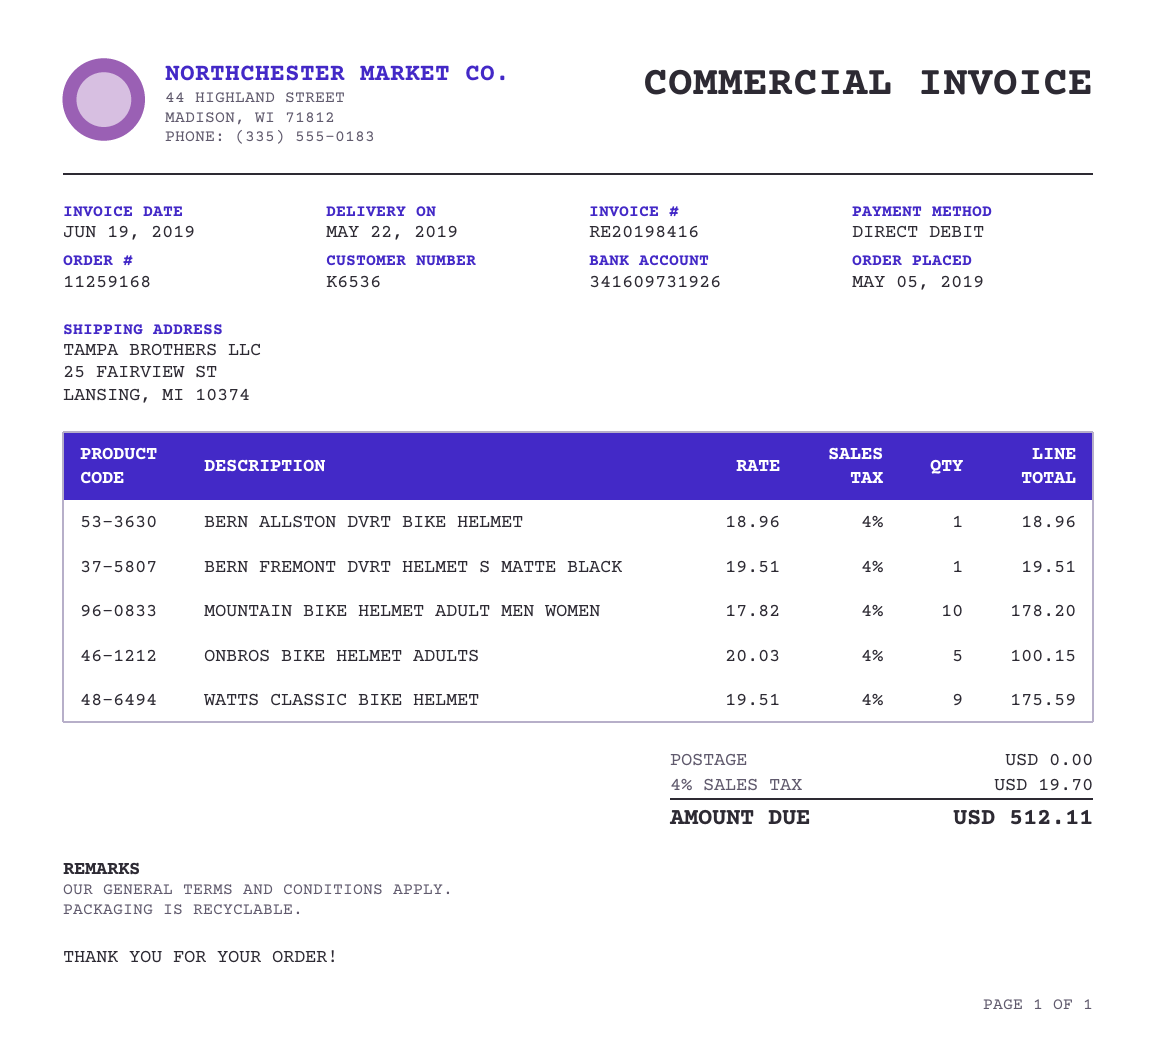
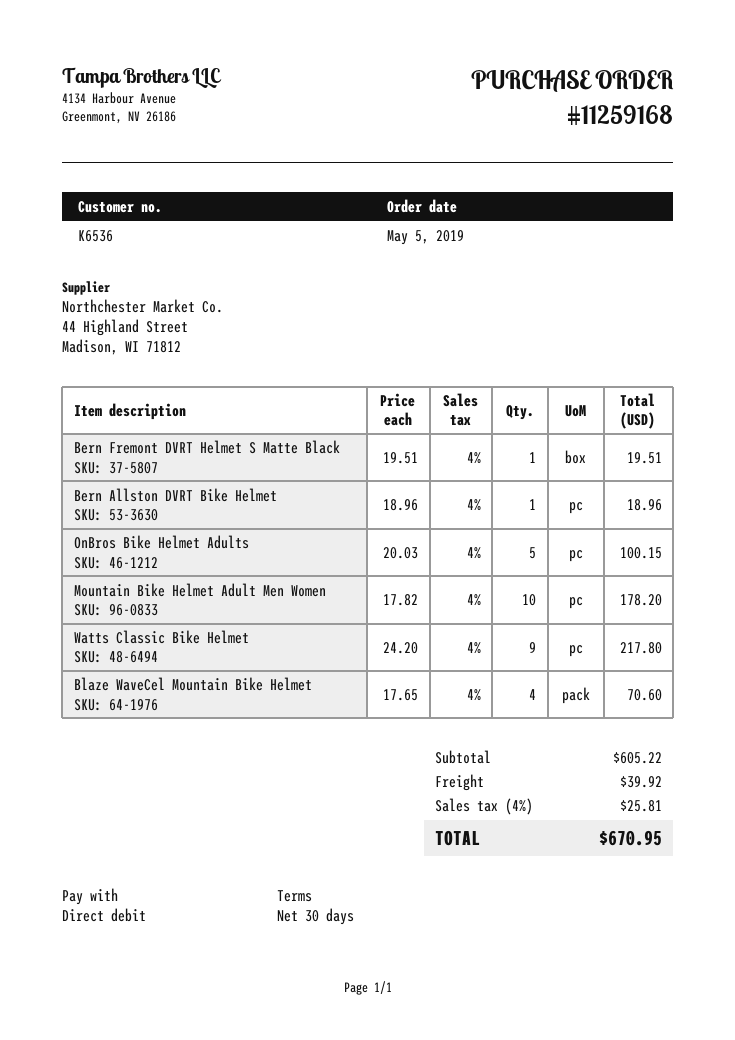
WATTS CLASSIC BIKE HELMET: 9 x 19.51 = 175.59 -> 9 x 24.20 = 217.80
Blaze WaveCel Mountain Bike Helmet: none -> 4 x 17.65 = 70.60
shipping: 0.00 -> 39.92
tax: 4% = 19.70 -> 4% = 25.81
total: 512.11 -> 670.95

